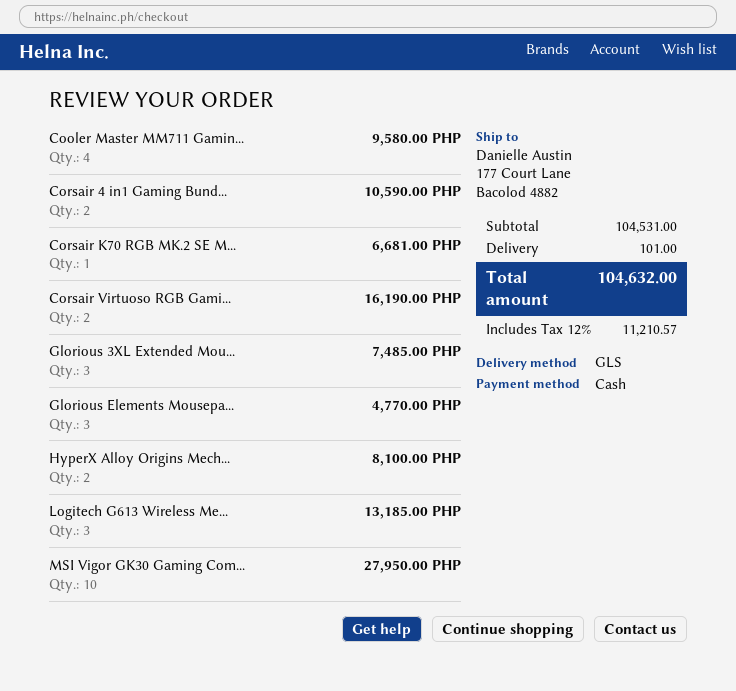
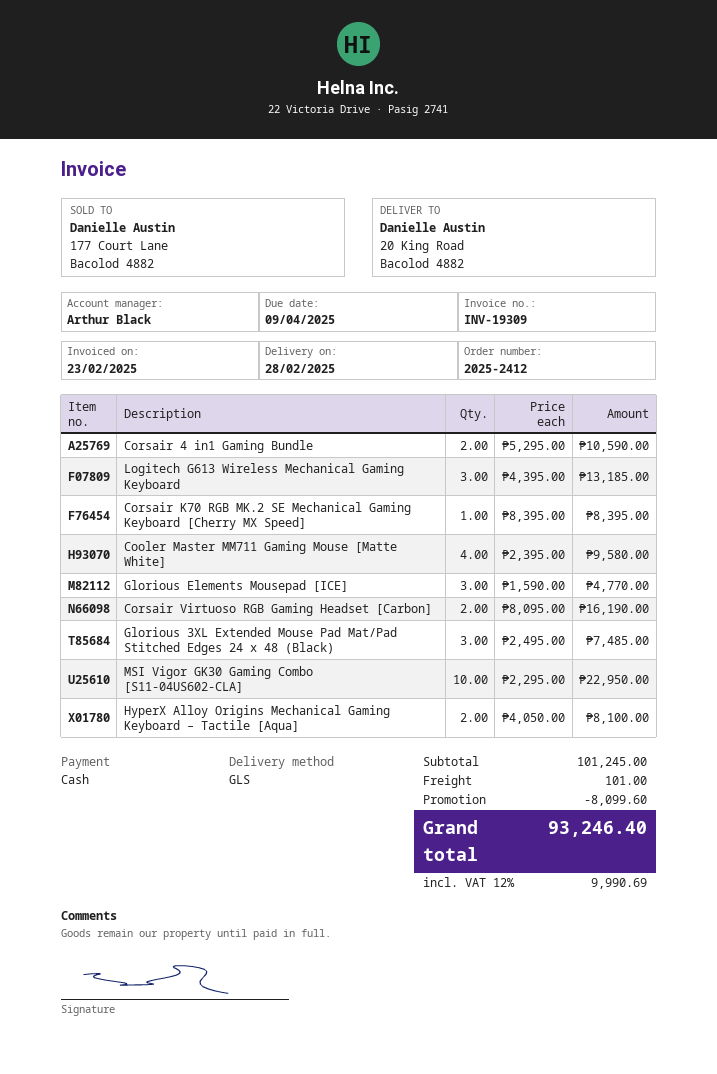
ship to: 177 Court Lane, Bacolod 4882 -> 20 King Road, Bacolod 4882
Corsair K70 RGB MK.2 SE M...: 1 for 6681.00 -> 1 for 8395.00
MSI Vigor GK30 Gaming Com...: 10 for 27950.00 -> 10 for 22950.00
subtotal: 104531.00 -> 101245.00
discount: none -> 8099.60
tax: 12% = 11210.57 -> 12% = 9990.69
total: 104632.00 -> 93246.40

